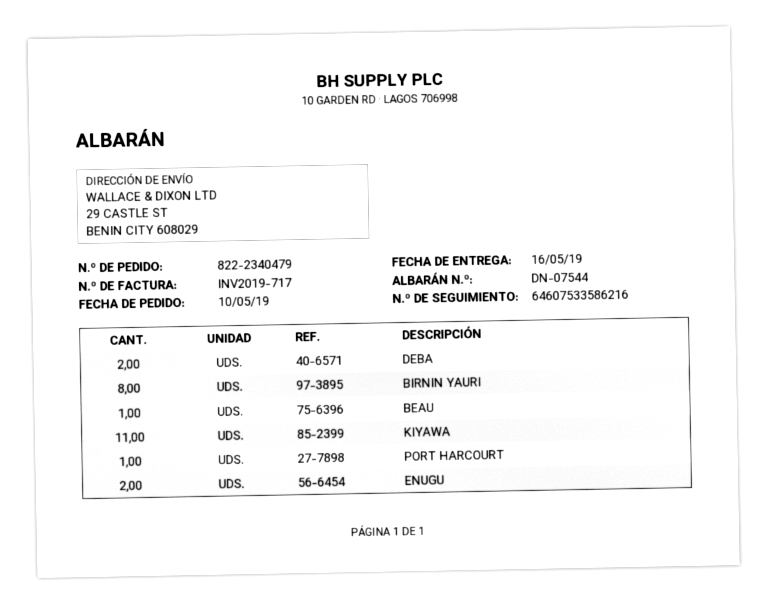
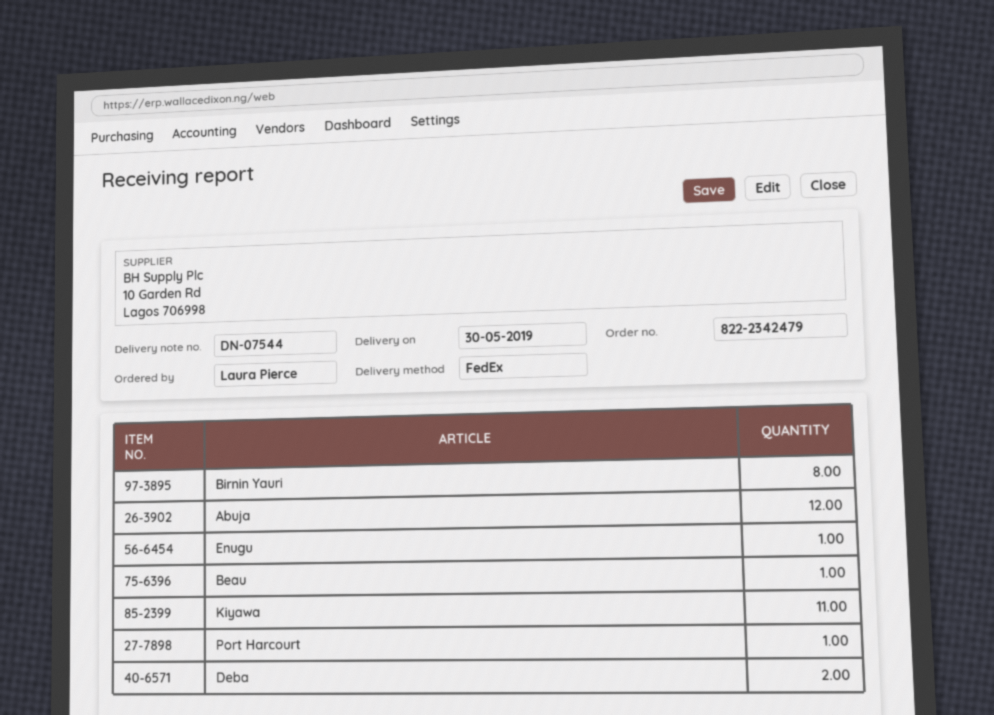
order number: 822-2340479 -> 822-2342479
delivery date: 2019-05-16 -> 2019-05-30
ENUGU: 2 -> 1
Abuja: none -> 12

